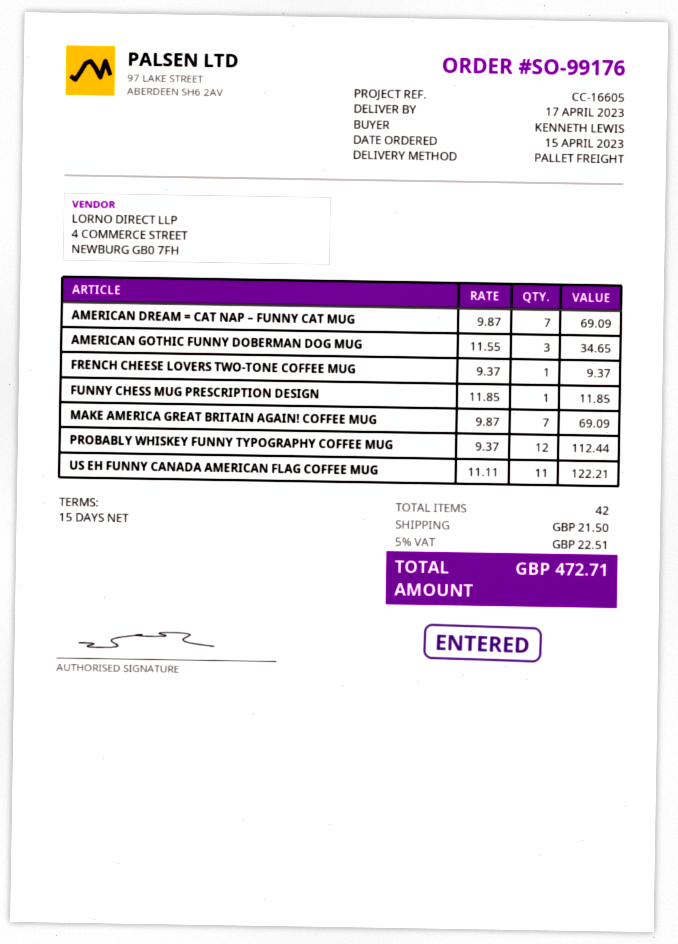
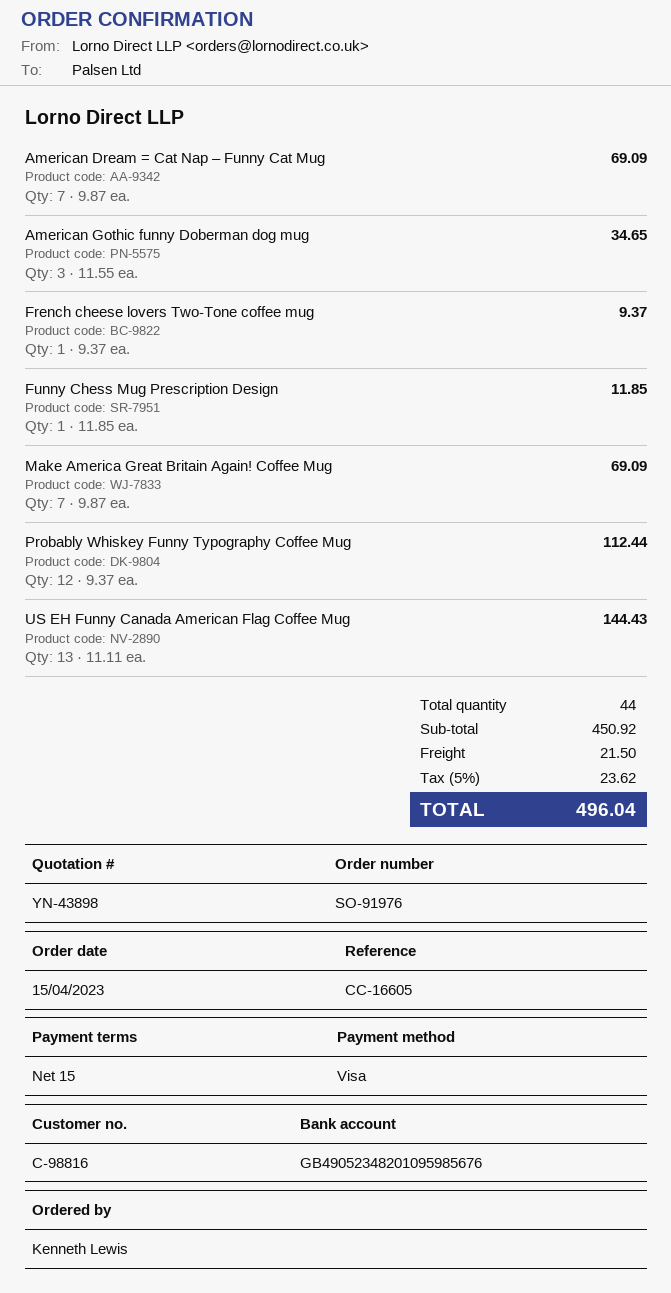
order number: SO-99176 -> SO-91976
US EH FUNNY CANADA AMERICAN FLAG COFFEE MUG: 11 x 11.11 = 122.21 -> 13 x 11.11 = 144.43
total quantity: 42 -> 44
tax: 5% = 22.51 -> 5% = 23.62
total: 472.71 -> 496.04

